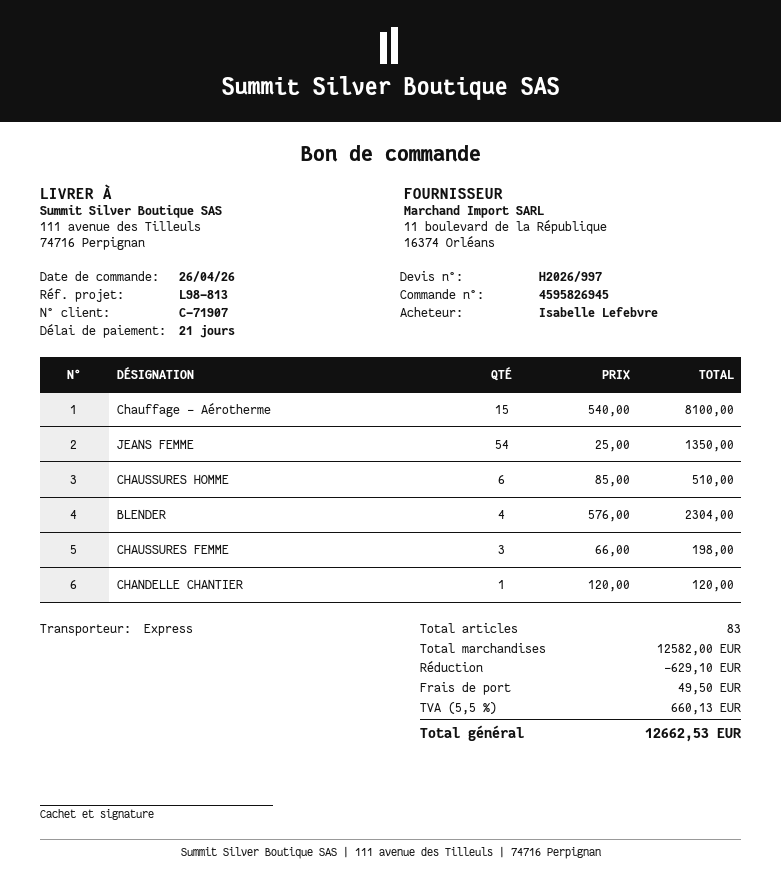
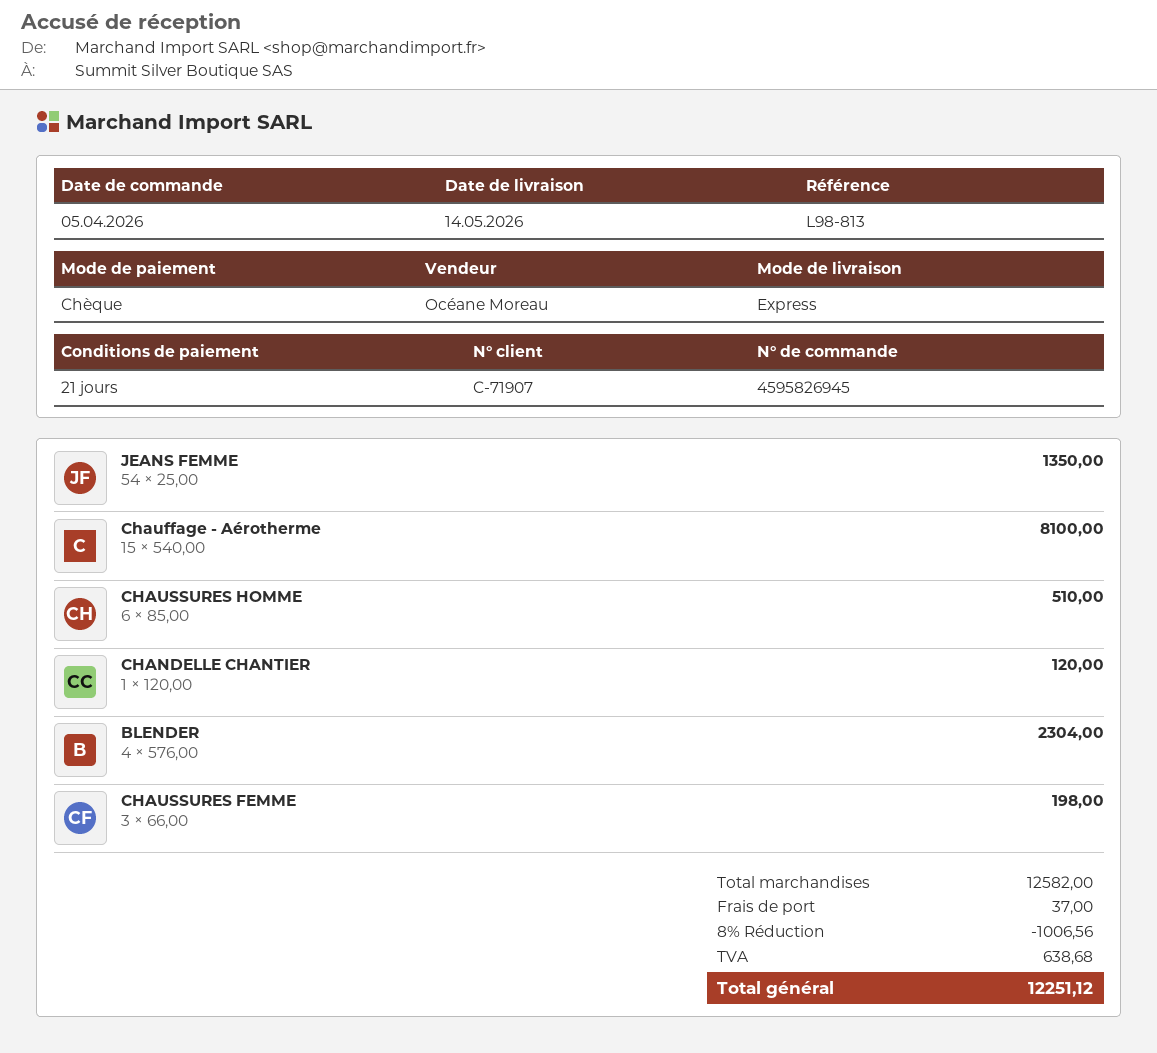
order date: 2026-04-26 -> 2026-04-05
discount: 629.10 -> 1006.56
shipping: 49.50 -> 37.00
tax: 660.13 -> 638.68
total: 12662.53 -> 12251.12

